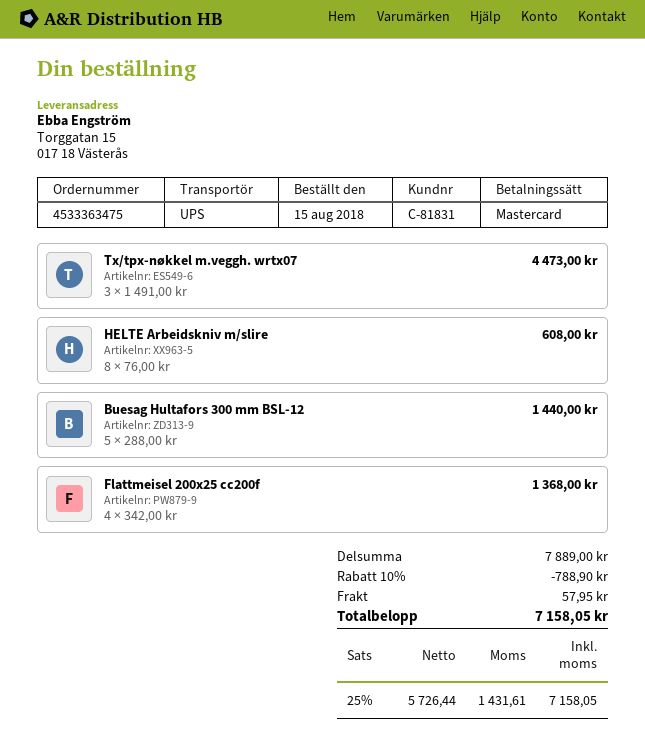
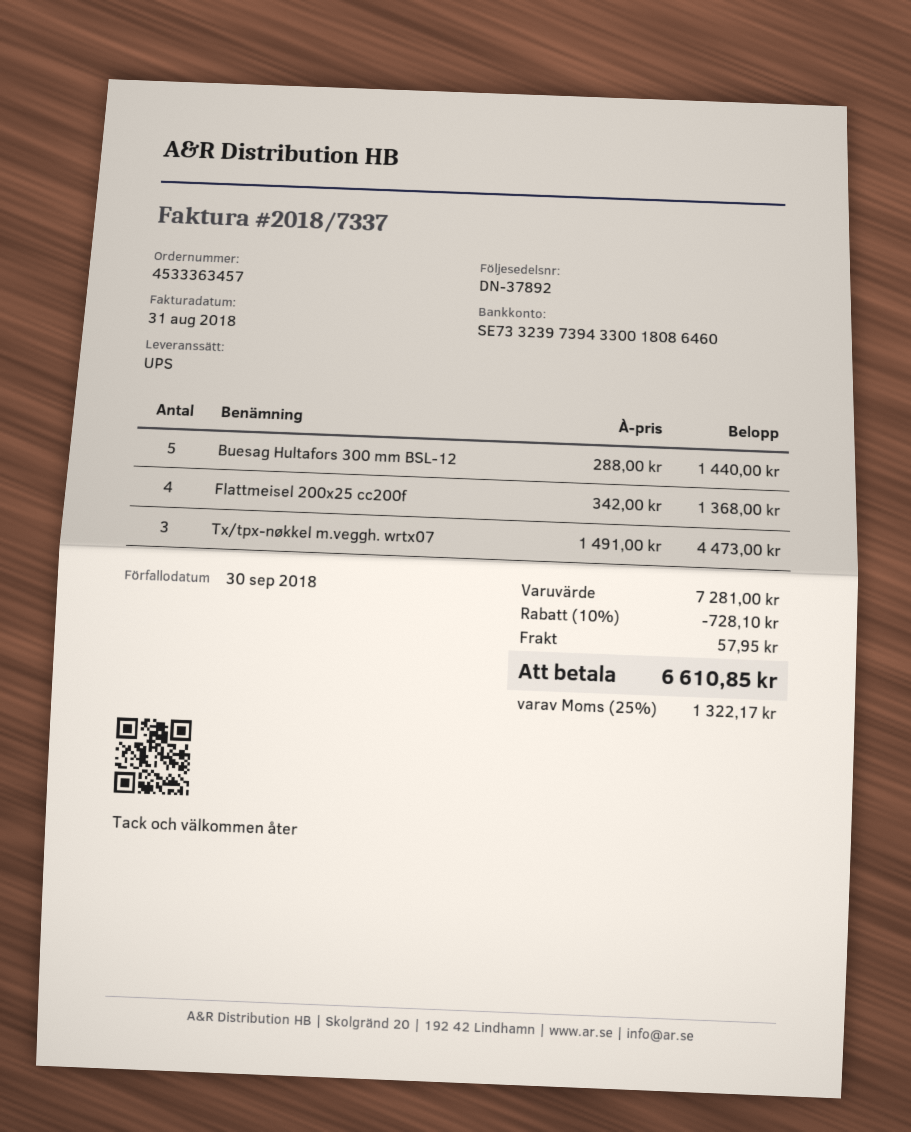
order number: 4533363475 -> 4533363457
HELTE Arbeidskniv m/slire: 8 x 76.00 = 608.00 -> none
subtotal: 7889.00 -> 7281.00
discount: 10% = 788.90 -> 10% = 728.10
tax: 25% = 1431.61 -> 25% = 1322.17
total: 7158.05 -> 6610.85

